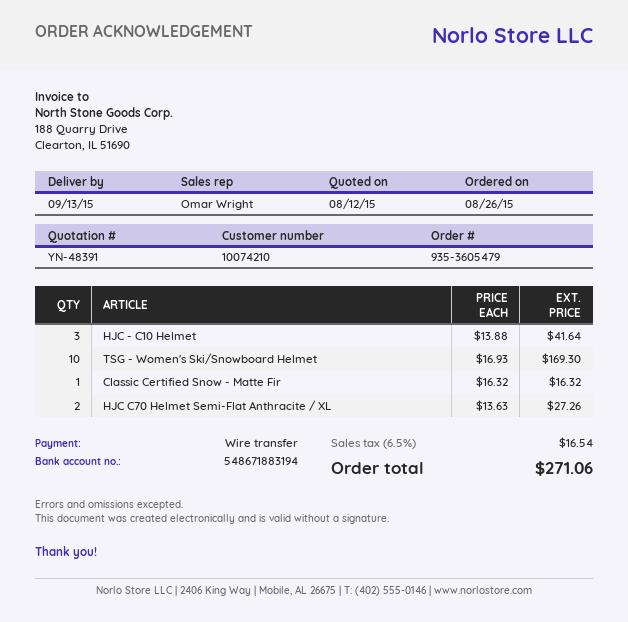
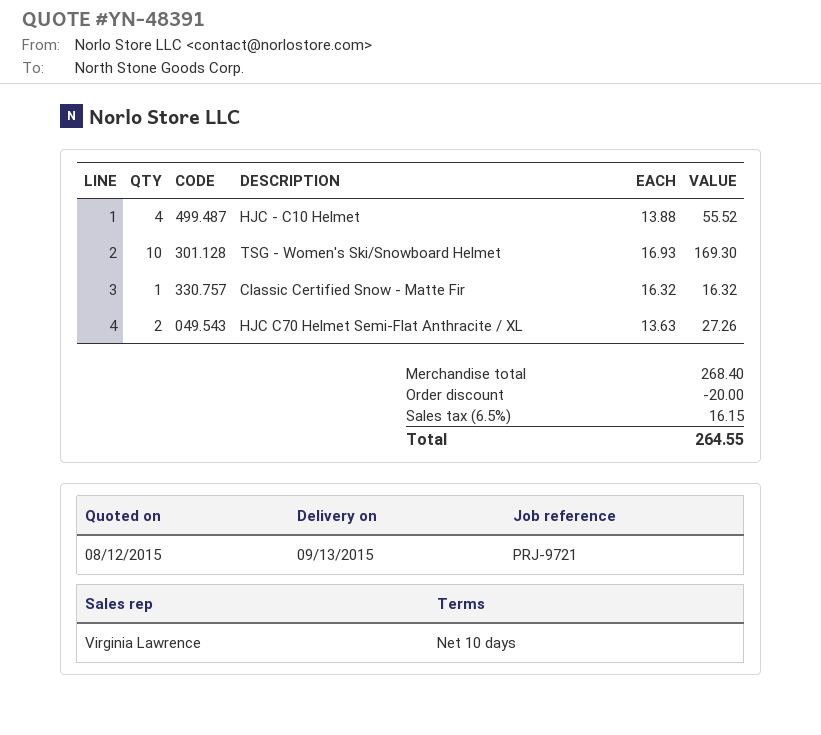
sales rep: Omar Wright -> Virginia Lawrence
HJC - C10 Helmet: 3 x 13.88 = 41.64 -> 4 x 13.88 = 55.52
discount: none -> 20.00
tax: 6.5% = 16.54 -> 6.5% = 16.15
total: 271.06 -> 264.55

